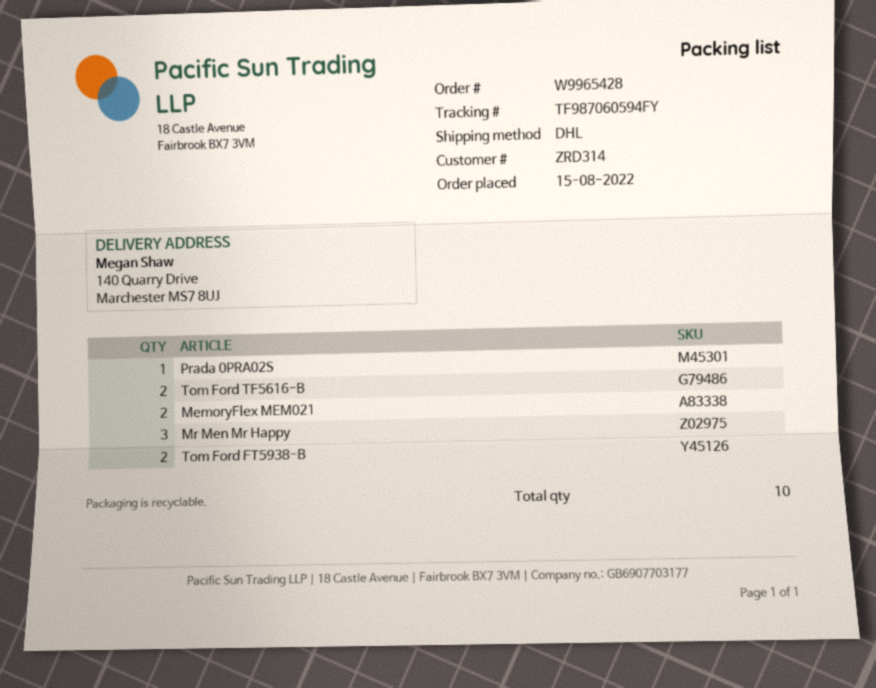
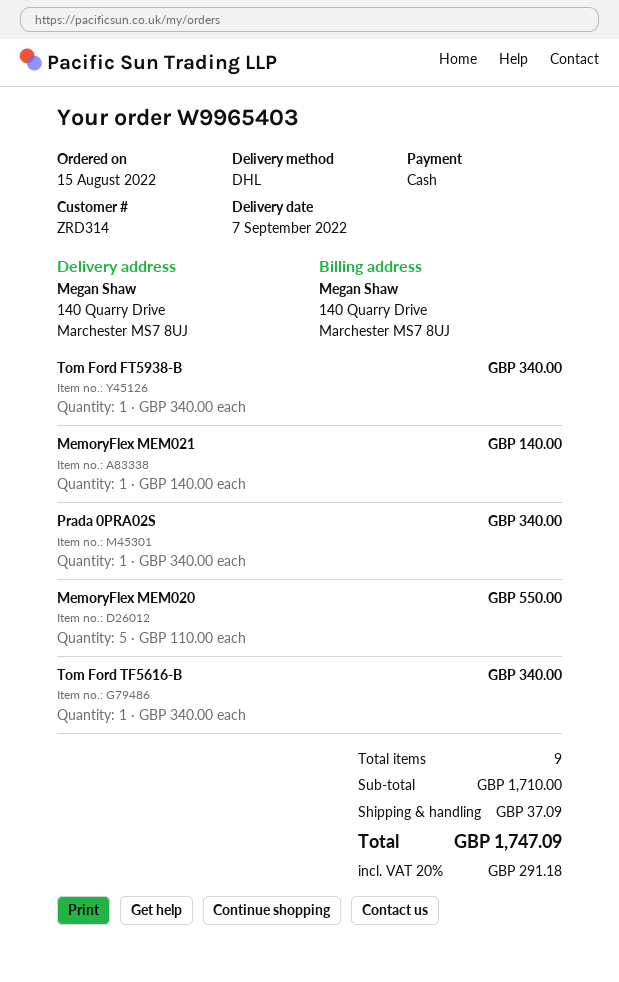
order number: W9965428 -> W9965403
Tom Ford TF5616-B: 2 -> 1
MemoryFlex MEM021: 2 -> 1
Mr Men Mr Happy: 3 -> none
Tom Ford FT5938-B: 2 -> 1
MemoryFlex MEM020: none -> 5
total quantity: 10 -> 9

